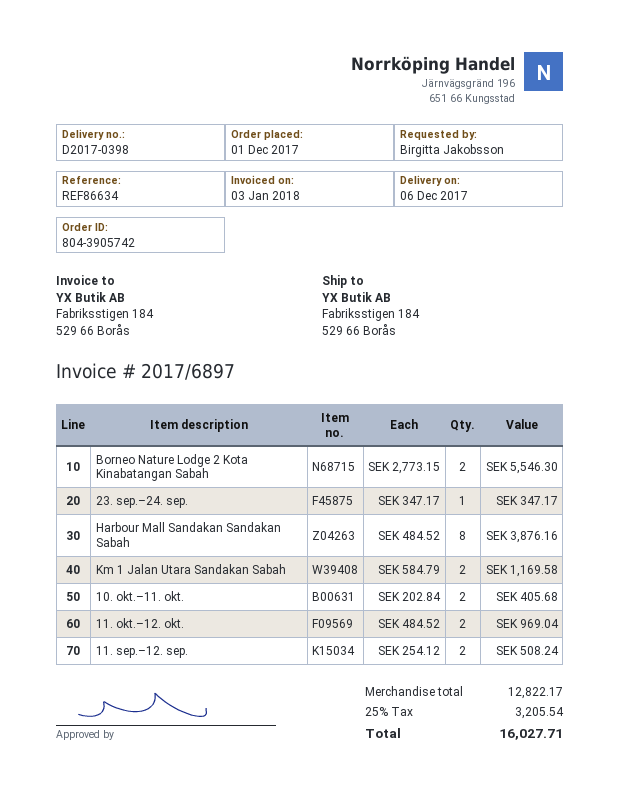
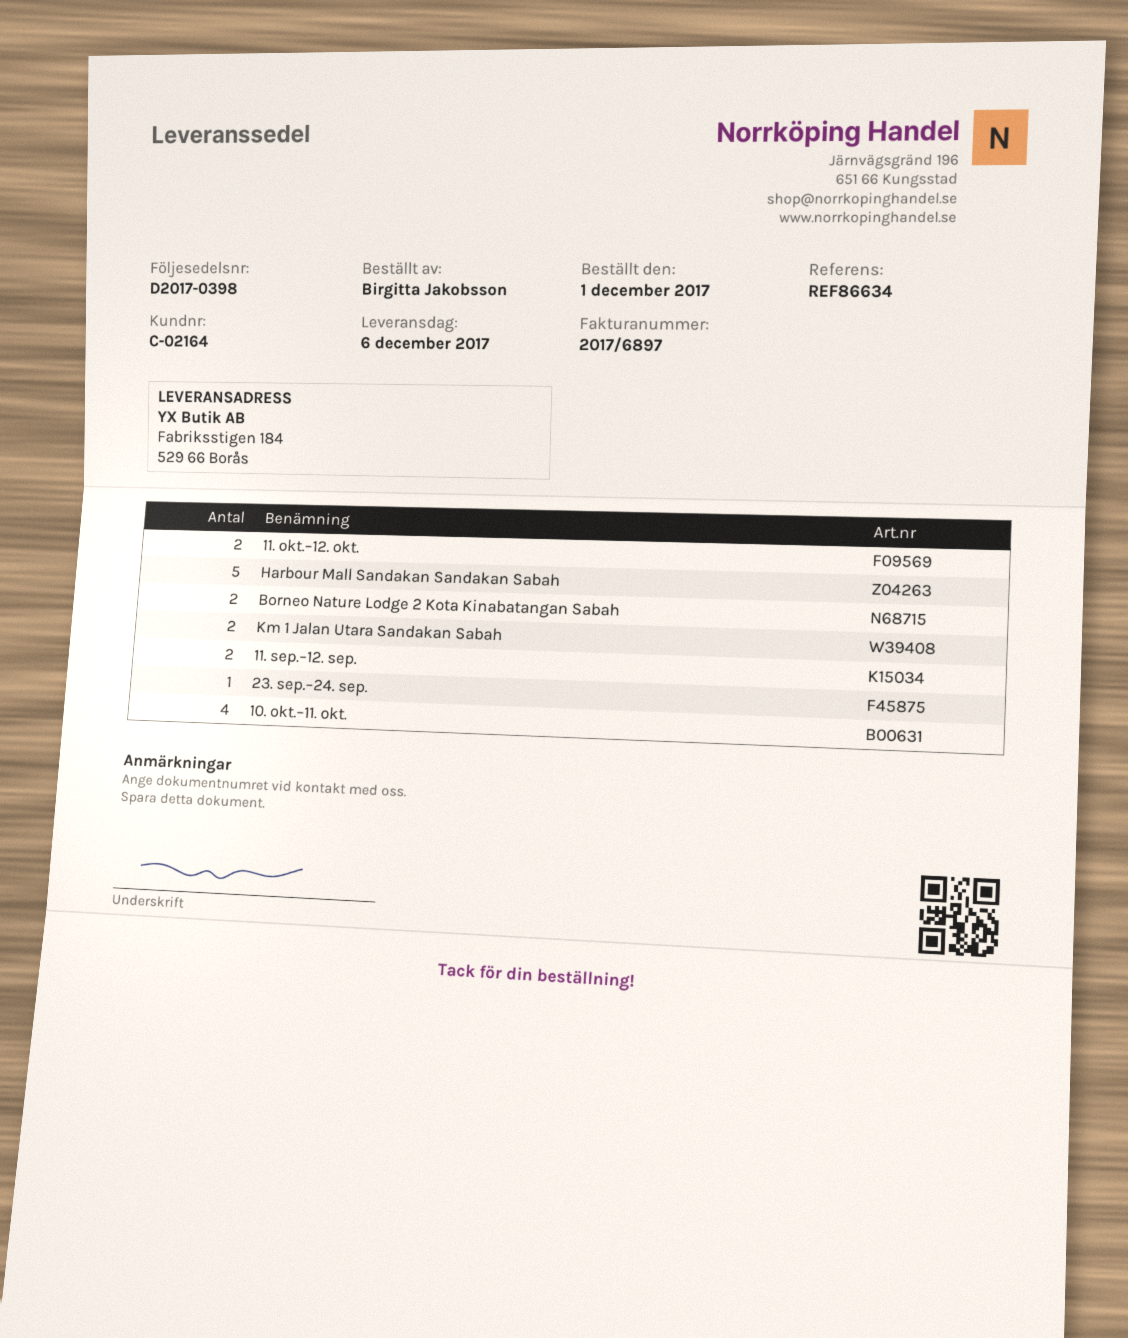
Harbour Mall Sandakan Sandakan Sabah: 8 -> 5
10. okt.–11. okt.: 2 -> 4

